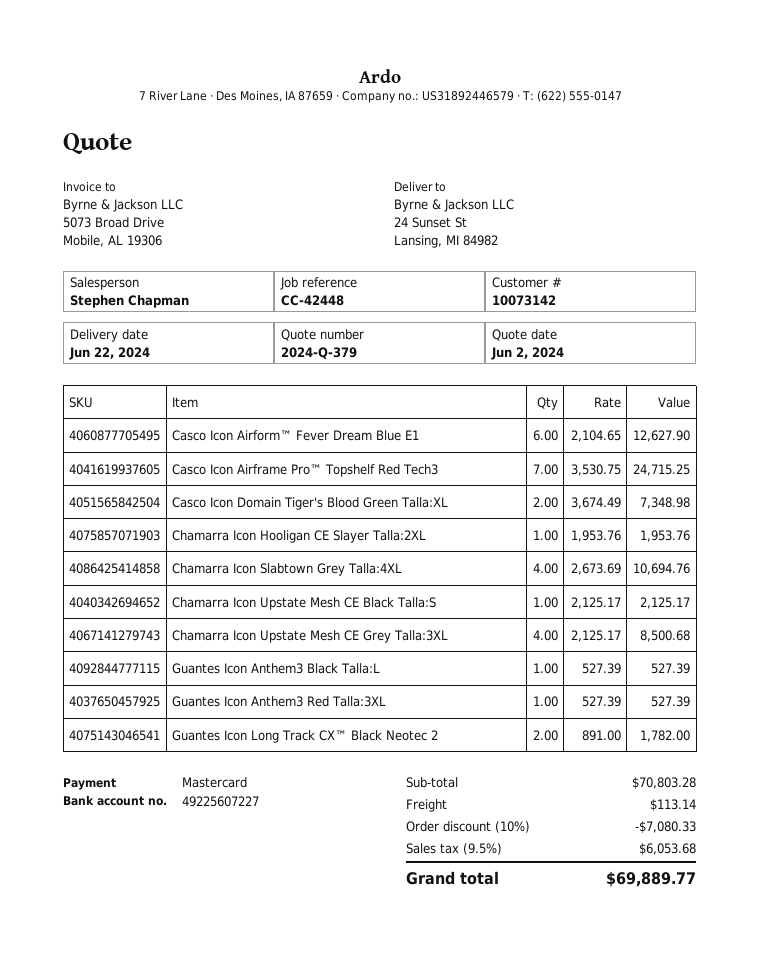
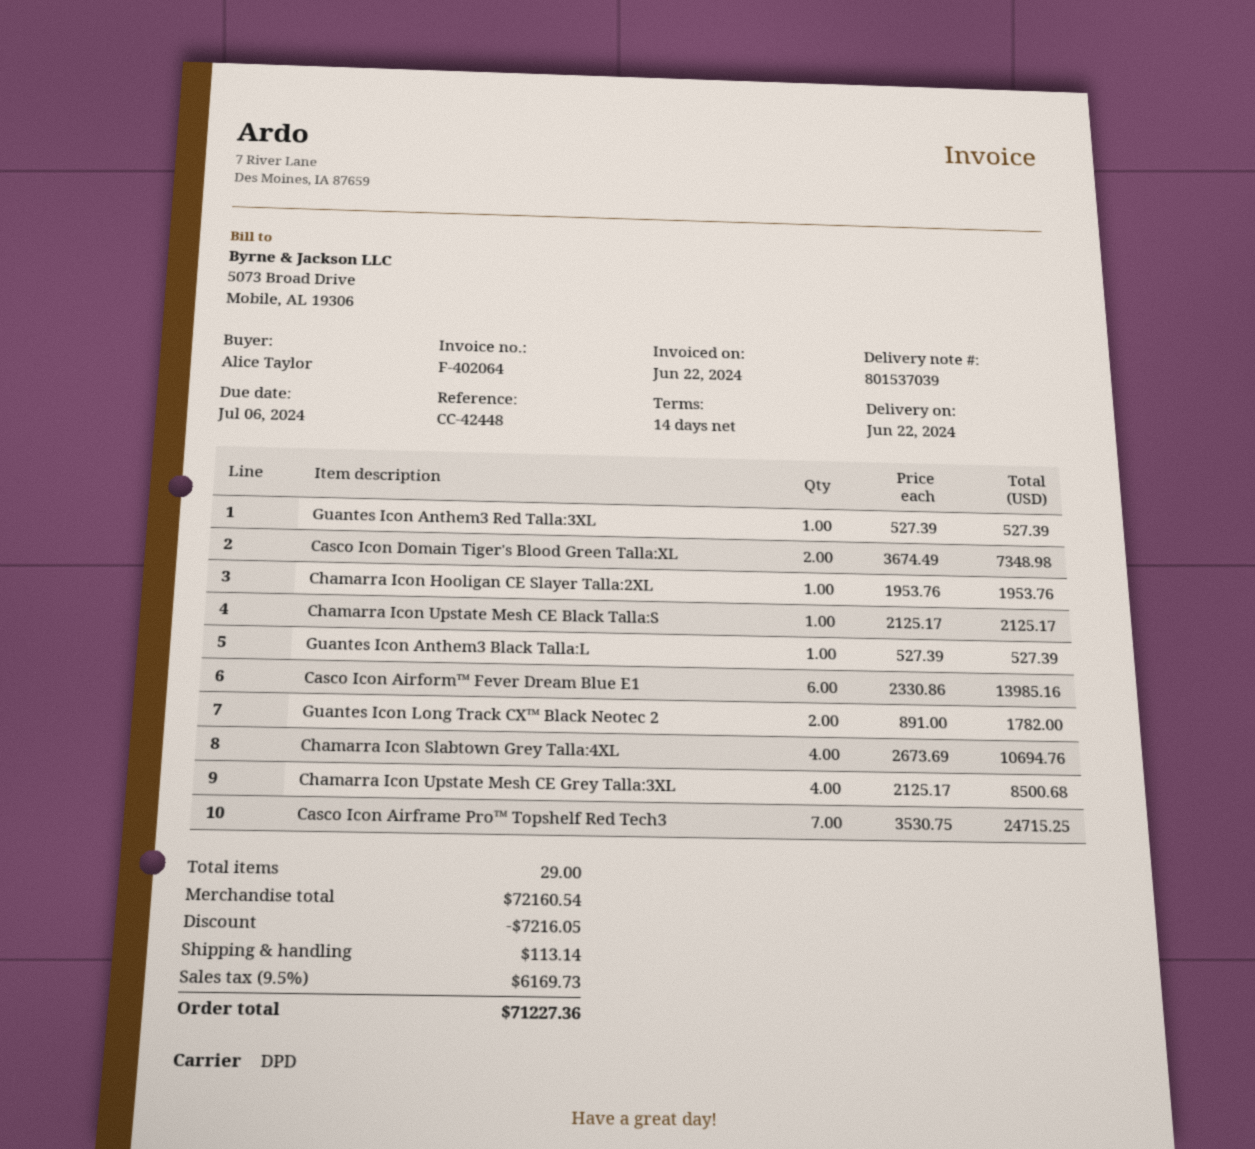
Casco Icon Airform™ Fever Dream Blue E1: 6 x 2104.65 = 12627.90 -> 6 x 2330.86 = 13985.16
subtotal: 70803.28 -> 72160.54
discount: 7080.33 -> 7216.05
tax: 9.5% = 6053.68 -> 9.5% = 6169.73
total: 69889.77 -> 71227.36

